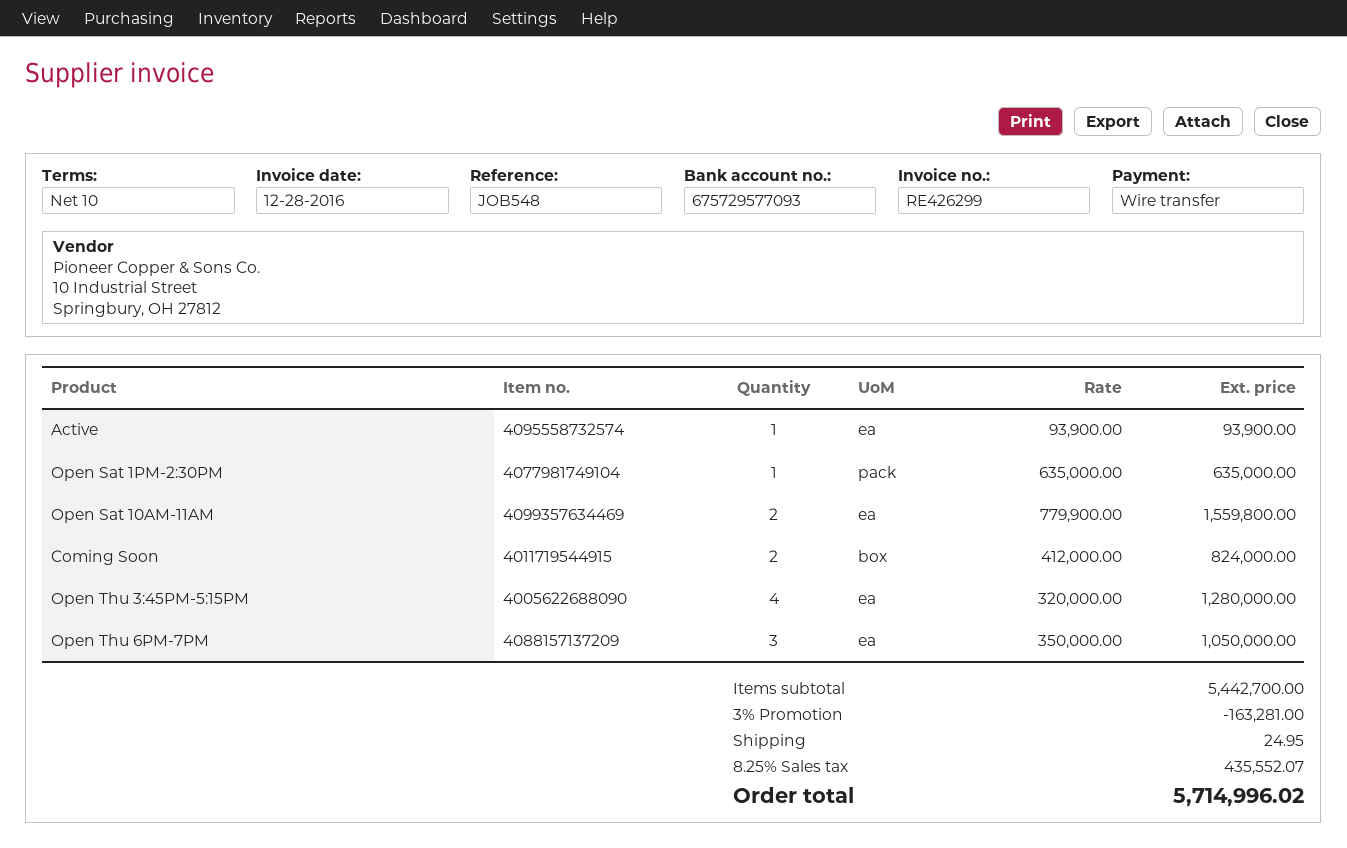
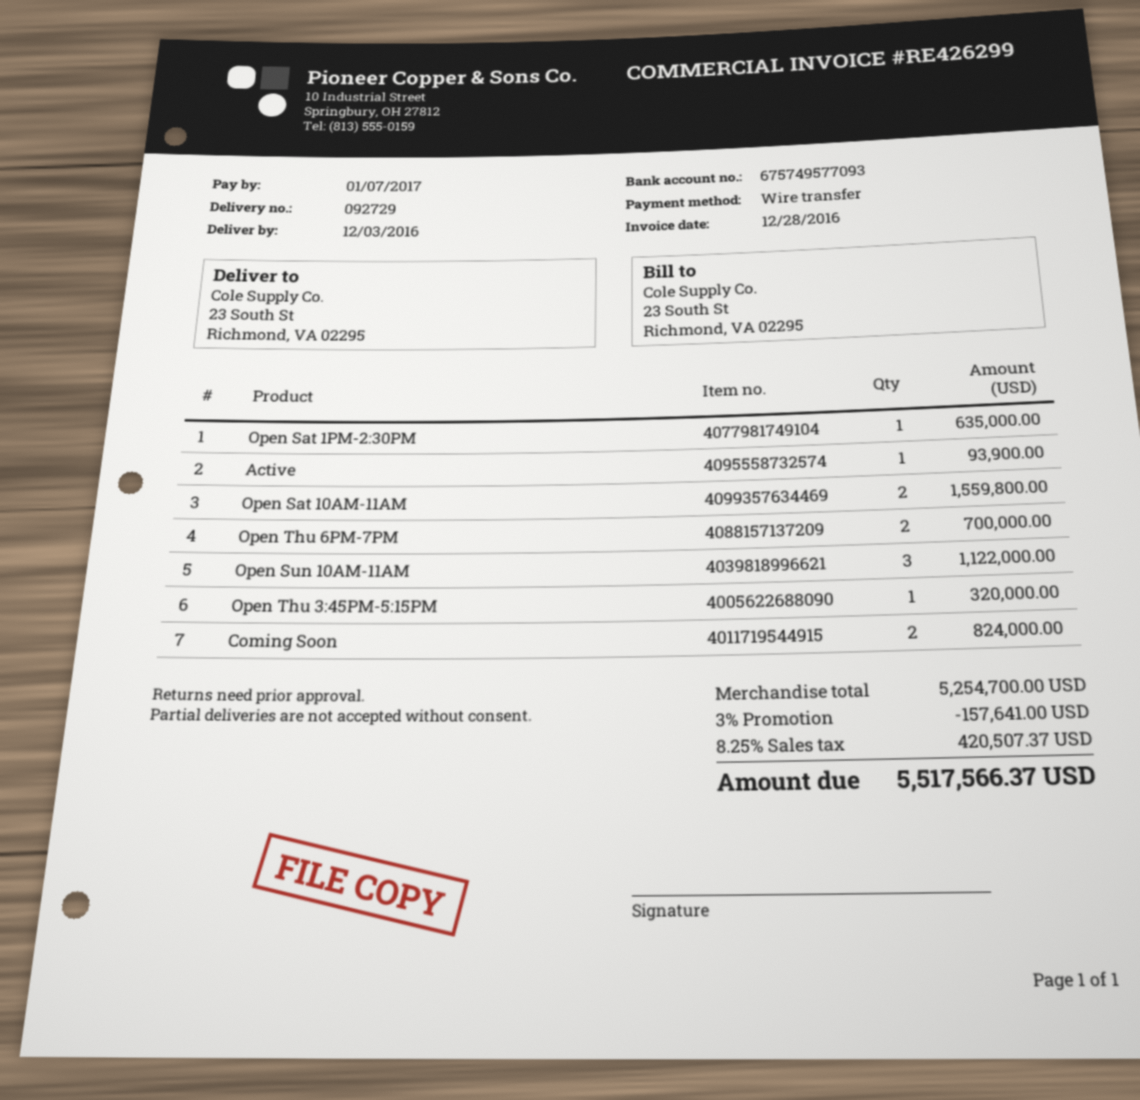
bank account: 675729577093 -> 675749577093
Open Thu 3:45PM-5:15PM: 4 for 1280000.00 -> 1 for 320000.00
Open Thu 6PM-7PM: 3 for 1050000.00 -> 2 for 700000.00
Open Sun 10AM-11AM: none -> 3 for 1122000.00
subtotal: 5442700.00 -> 5254700.00
discount: 3% = 163281.00 -> 3% = 157641.00
shipping: 24.95 -> none
tax: 8.25% = 435552.07 -> 8.25% = 420507.37
total: 5714996.02 -> 5517566.37

